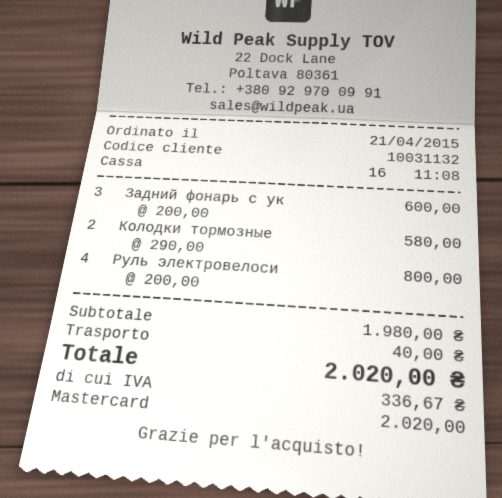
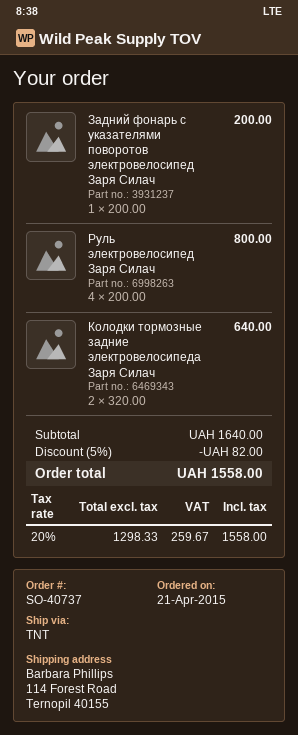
Задний фонарь с ук: 3 x 200.00 = 600.00 -> 1 x 200.00 = 200.00
Колодки тормозные: 2 x 290.00 = 580.00 -> 2 x 320.00 = 640.00
subtotal: 1980.00 -> 1640.00
discount: none -> 5% = 82.00
shipping: 40.00 -> none
tax: 336.67 -> 259.67
total: 2020.00 -> 1558.00

